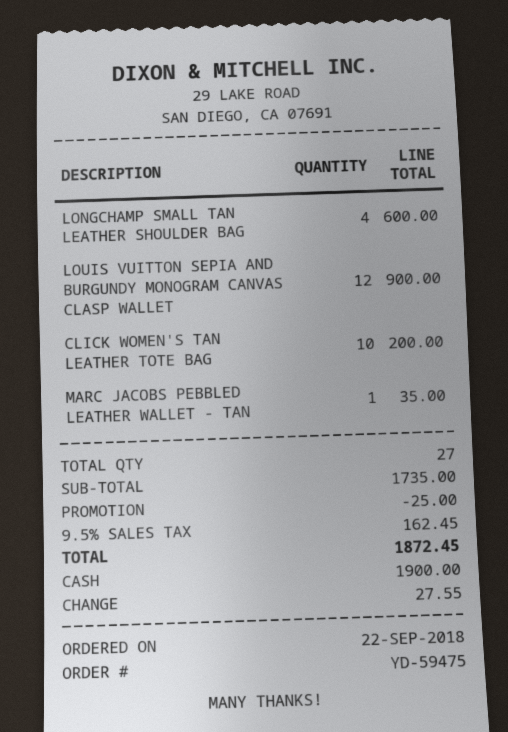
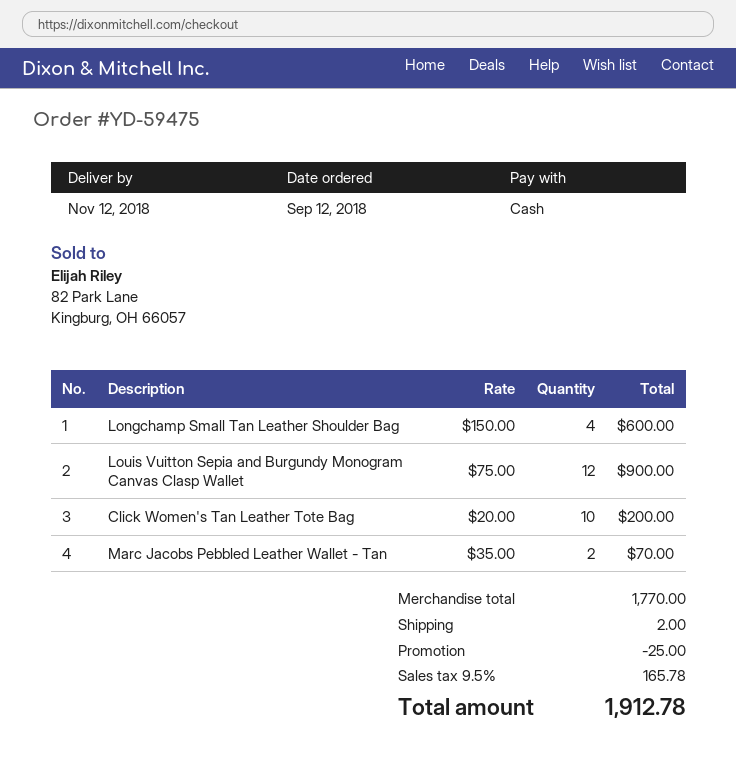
order date: 2018-09-22 -> 2018-09-12
MARC JACOBS PEBBLED LEATHER WALLET - TAN: 1 for 35.00 -> 2 for 70.00
subtotal: 1735.00 -> 1770.00
shipping: none -> 2.00
tax: 9.5% = 162.45 -> 9.5% = 165.78
total: 1872.45 -> 1912.78

